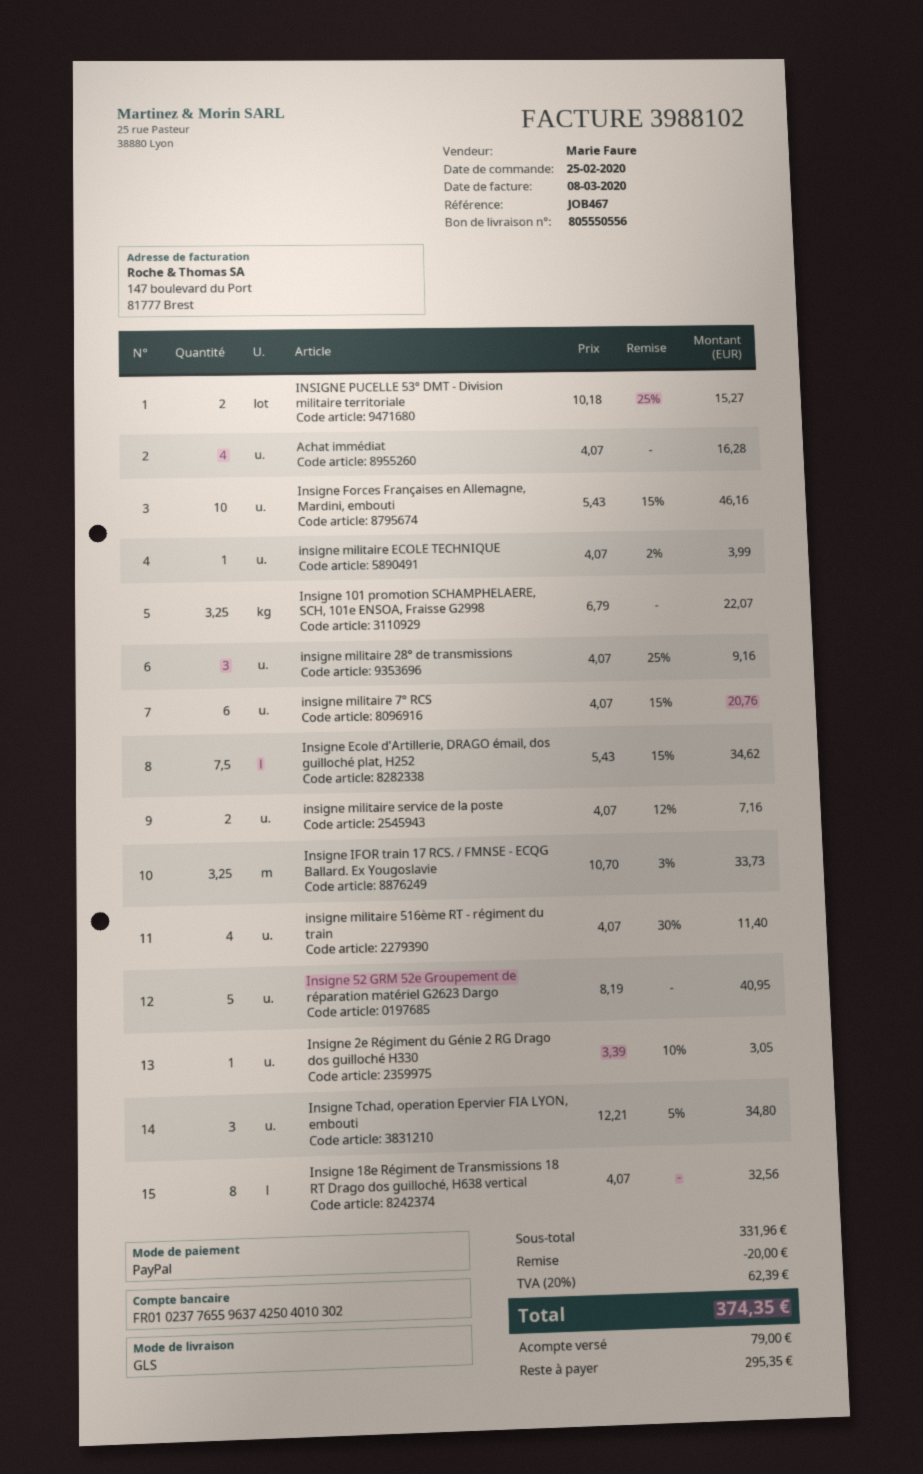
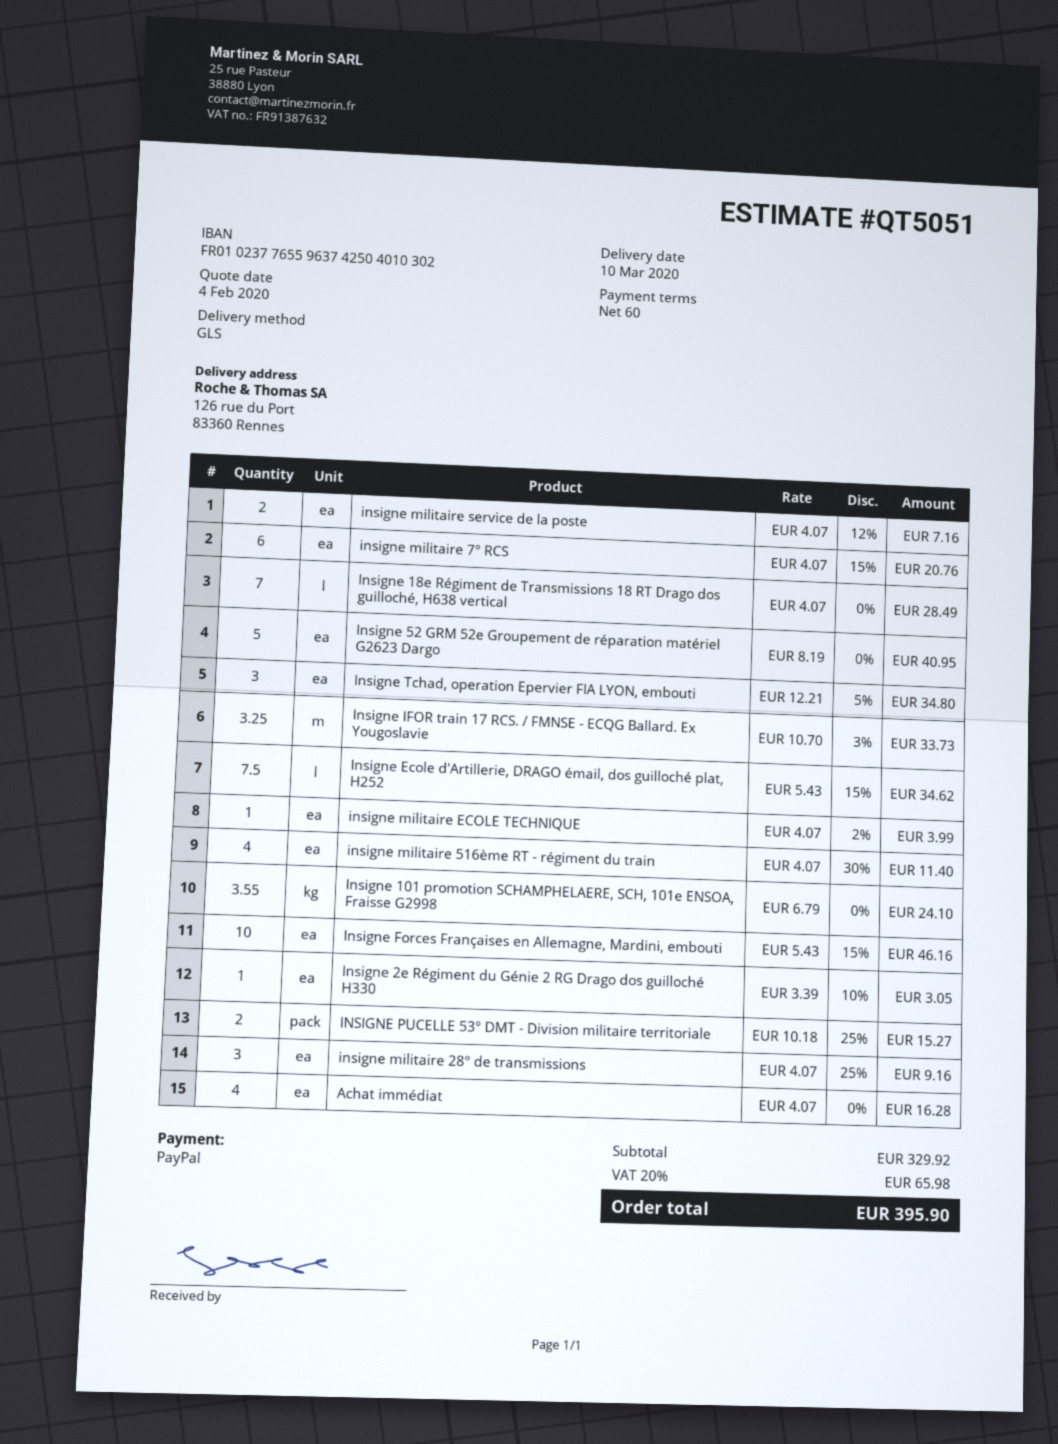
Insigne 101 promotion SCHAMPHELAERE, SCH, 101e ENSOA, Fraisse G2998: 3.25 x 6.79 = 22.07 -> 3.55 x 6.79 = 24.10
Insigne 18e Régiment de Transmissions 18 RT Drago dos guilloché, H638 vertical: 8 x 4.07 = 32.56 -> 7 x 4.07 = 28.49
subtotal: 331.96 -> 329.92
discount: 20.00 -> none
tax: 20% = 62.39 -> 20% = 65.98
total: 374.35 -> 395.90

